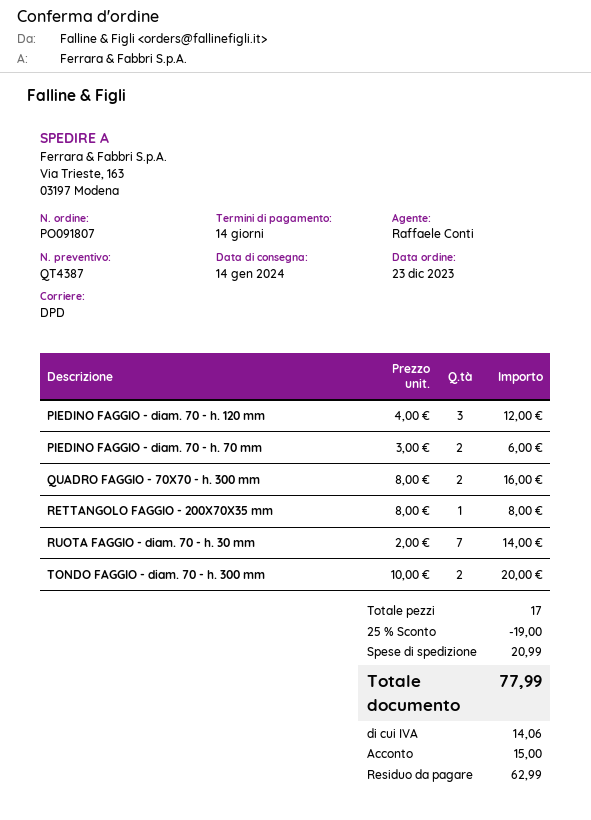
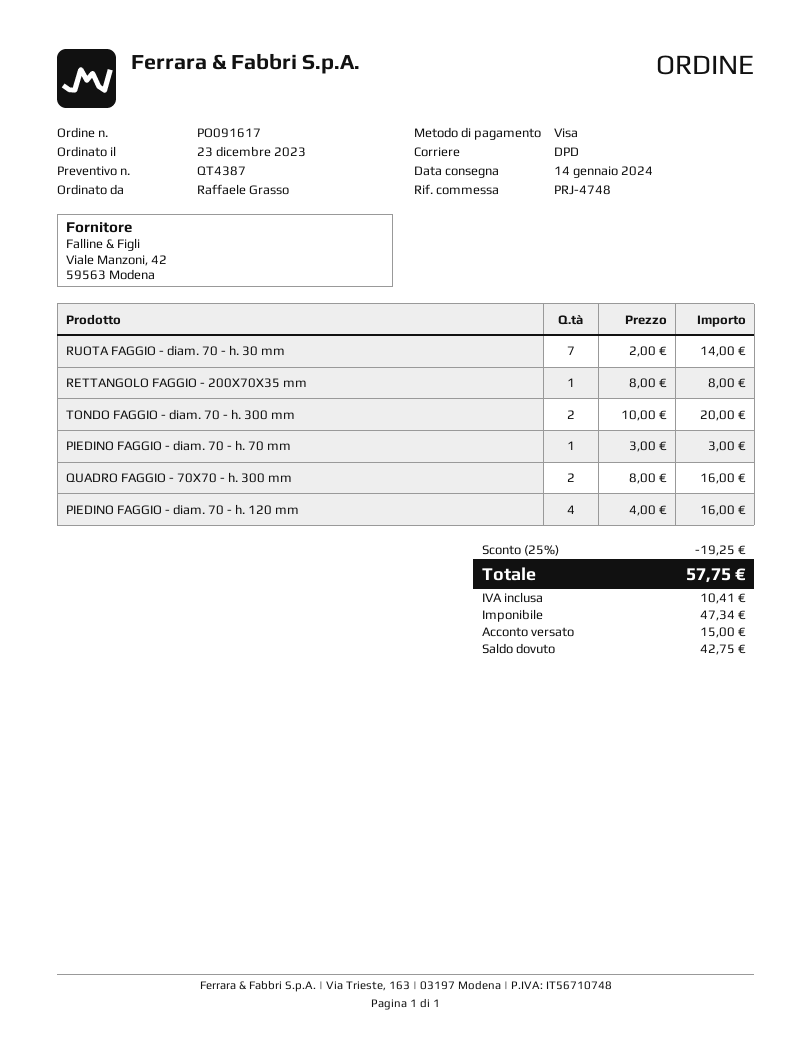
order number: PO091807 -> PO091617
PIEDINO FAGGIO - diam. 70 - h. 120 mm: 3 x 4.00 = 12.00 -> 4 x 4.00 = 16.00
PIEDINO FAGGIO - diam. 70 - h. 70 mm: 2 x 3.00 = 6.00 -> 1 x 3.00 = 3.00
discount: 25% = 19.00 -> 25% = 19.25
shipping: 20.99 -> none
tax: 14.06 -> 10.41
total: 77.99 -> 57.75
balance: 62.99 -> 42.75

